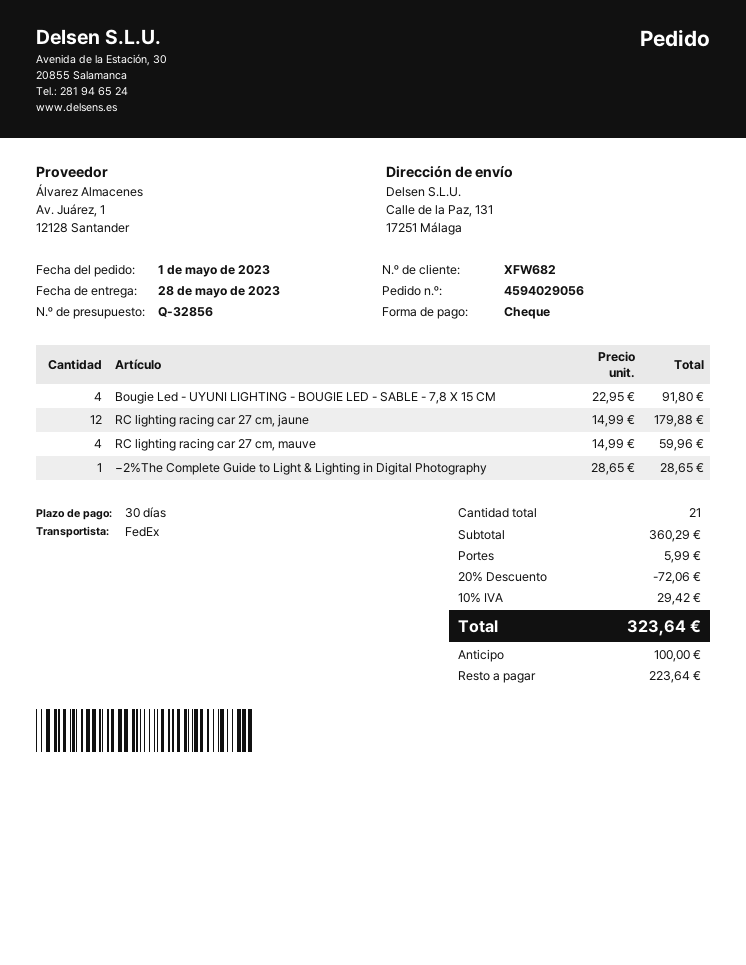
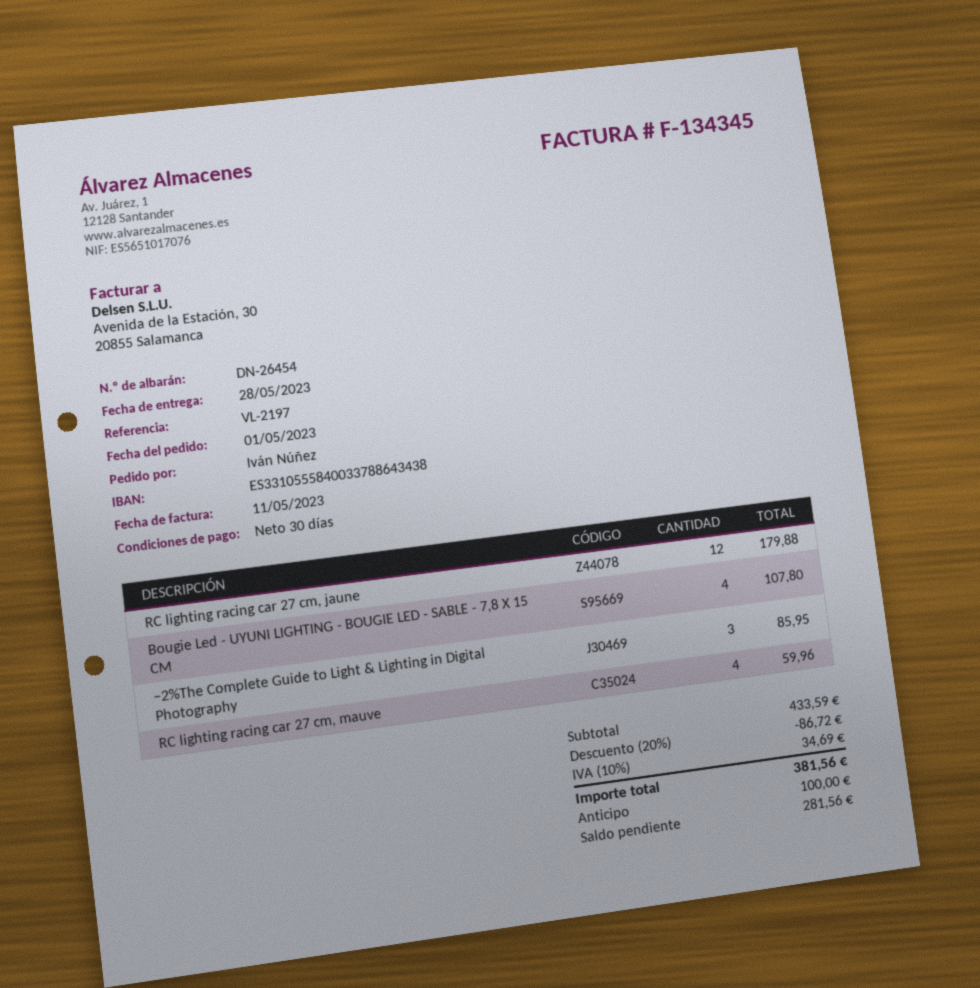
Bougie Led - UYUNI LIGHTING - BOUGIE LED - SABLE - 7,8 X 15 CM: 4 for 91.80 -> 4 for 107.80
−2%The Complete Guide to Light & Lighting in Digital Photography: 1 for 28.65 -> 3 for 85.95
subtotal: 360.29 -> 433.59
discount: 20% = 72.06 -> 20% = 86.72
shipping: 5.99 -> none
tax: 10% = 29.42 -> 10% = 34.69
total: 323.64 -> 381.56
balance: 223.64 -> 281.56

